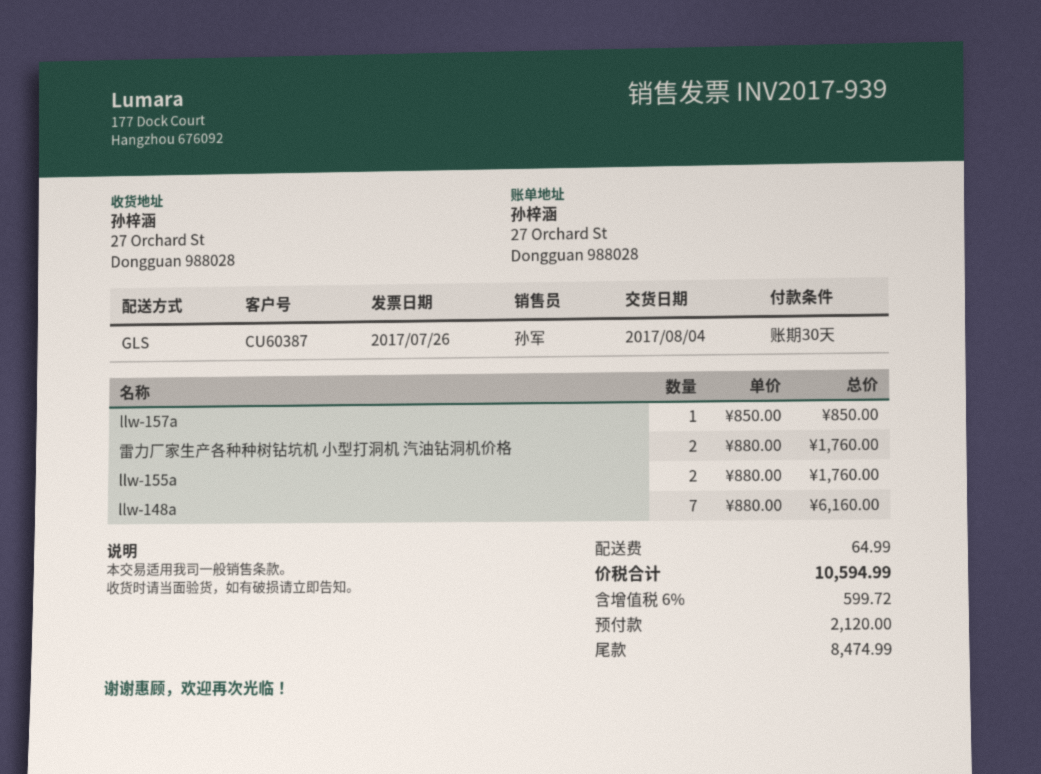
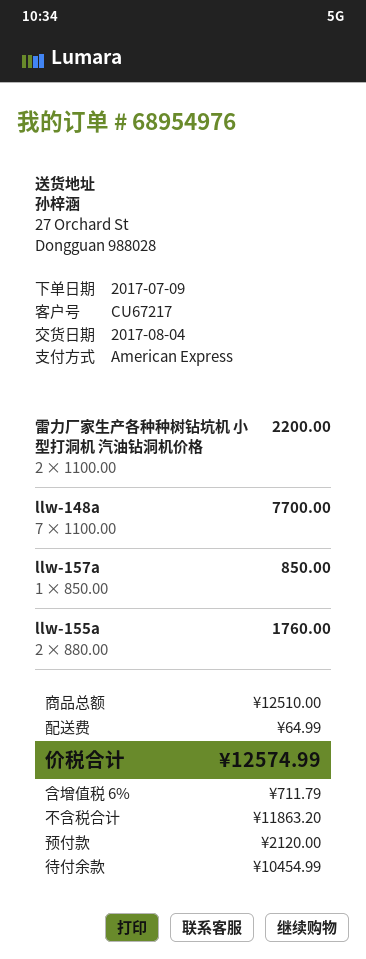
customer number: CU60387 -> CU67217
雷力厂家生产各种种树钻坑机 小型打洞机 汽油钻洞机价格: 2 x 880.00 = 1760.00 -> 2 x 1100.00 = 2200.00
llw-148a: 7 x 880.00 = 6160.00 -> 7 x 1100.00 = 7700.00
tax: 6% = 599.72 -> 6% = 711.79
total: 10594.99 -> 12574.99
balance: 8474.99 -> 10454.99

